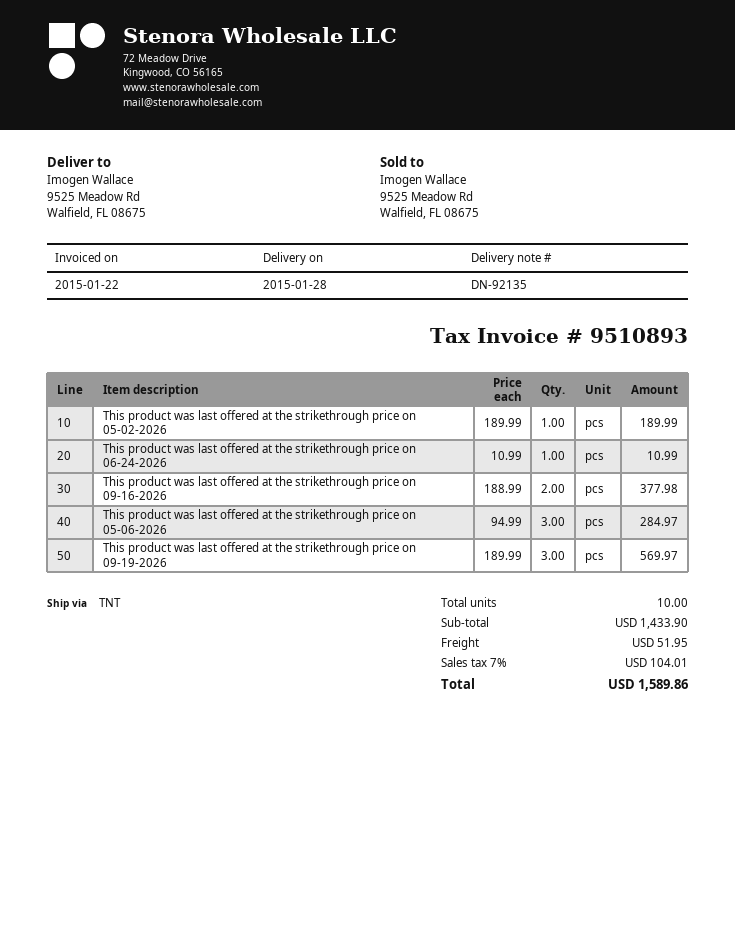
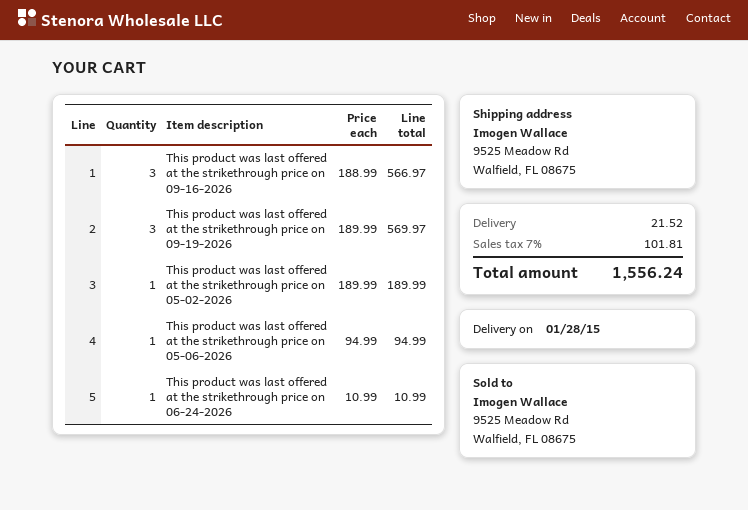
This product was last offered at the strikethrough price on 09-16-2026: 2 x 188.99 = 377.98 -> 3 x 188.99 = 566.97
This product was last offered at the strikethrough price on 05-06-2026: 3 x 94.99 = 284.97 -> 1 x 94.99 = 94.99
shipping: 51.95 -> 21.52
tax: 7% = 104.01 -> 7% = 101.81
total: 1589.86 -> 1556.24

